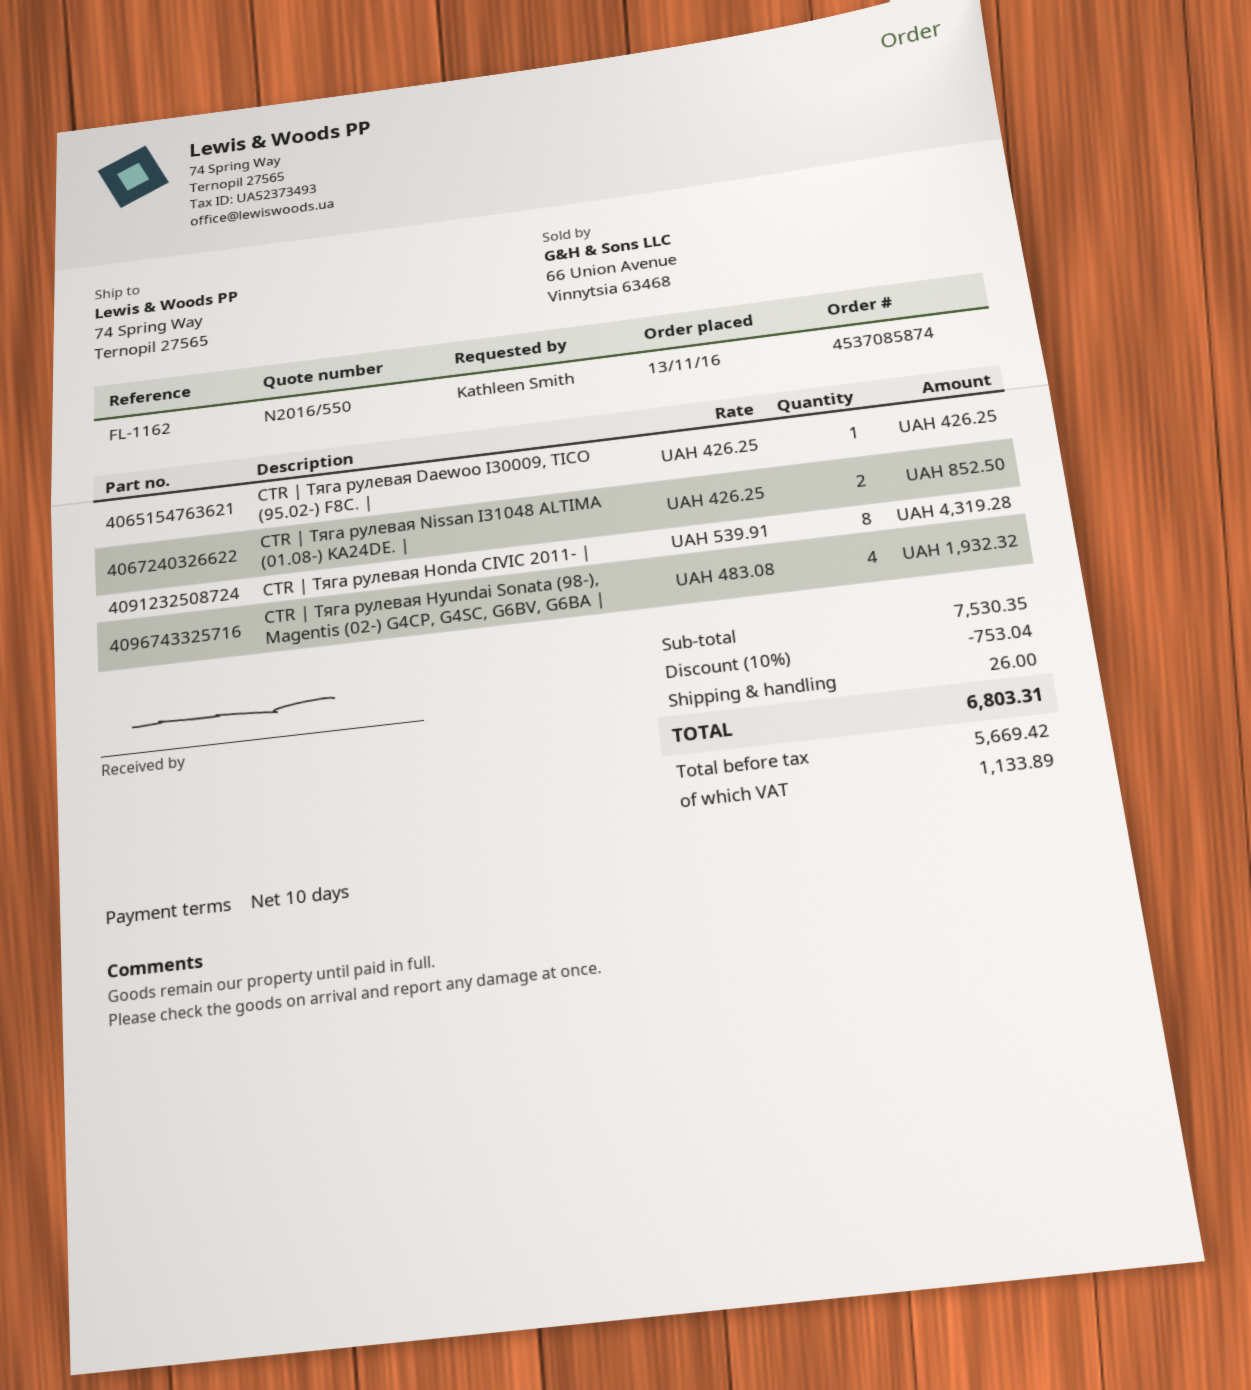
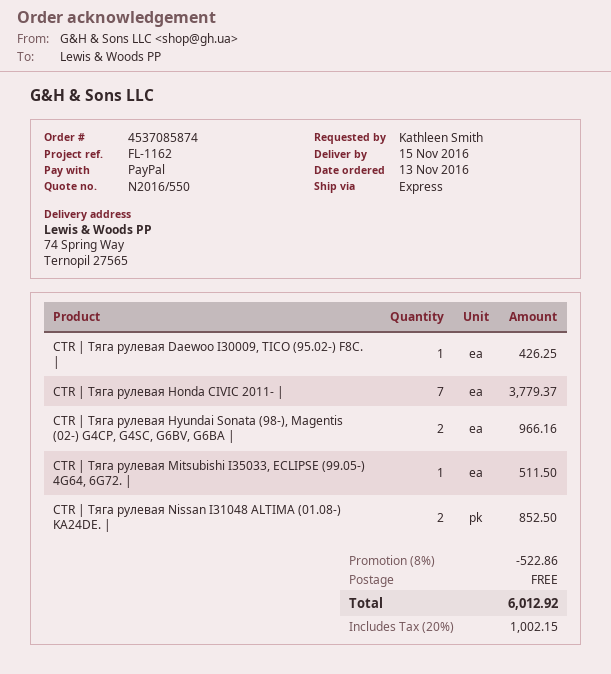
CTR | Тяга рулевая Honda CIVIC 2011- |: 8 for 4319.28 -> 7 for 3779.37
CTR | Тяга рулевая Hyundai Sonata (98-), Magentis (02-) G4CP, G4SC, G6BV, G6BA |: 4 for 1932.32 -> 2 for 966.16
CTR | Тяга рулевая Mitsubishi I35033, ECLIPSE (99.05-) 4G64, 6G72. |: none -> 1 for 511.50
discount: 10% = 753.04 -> 8% = 522.86
shipping: 26.00 -> 0.00
tax: 1133.89 -> 1002.15
total: 6803.31 -> 6012.92

